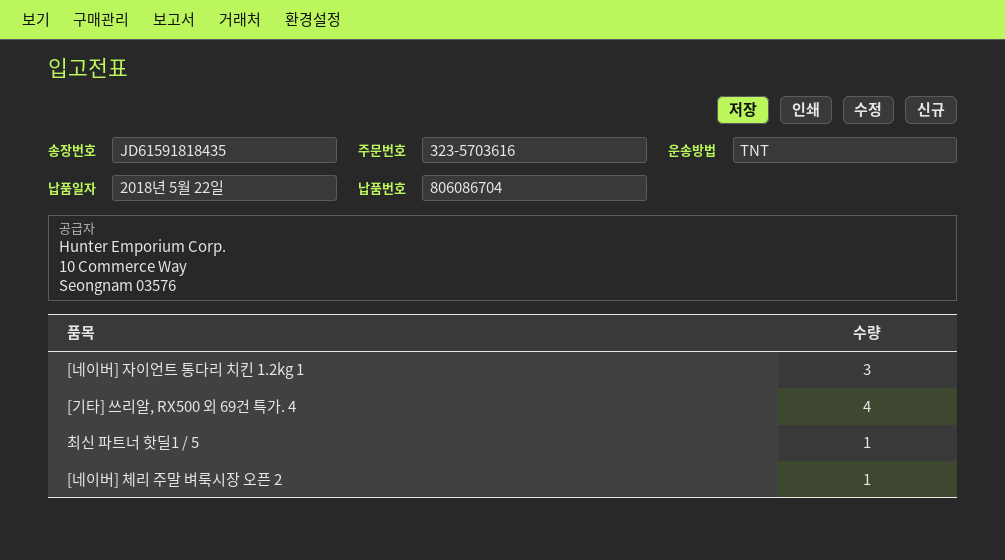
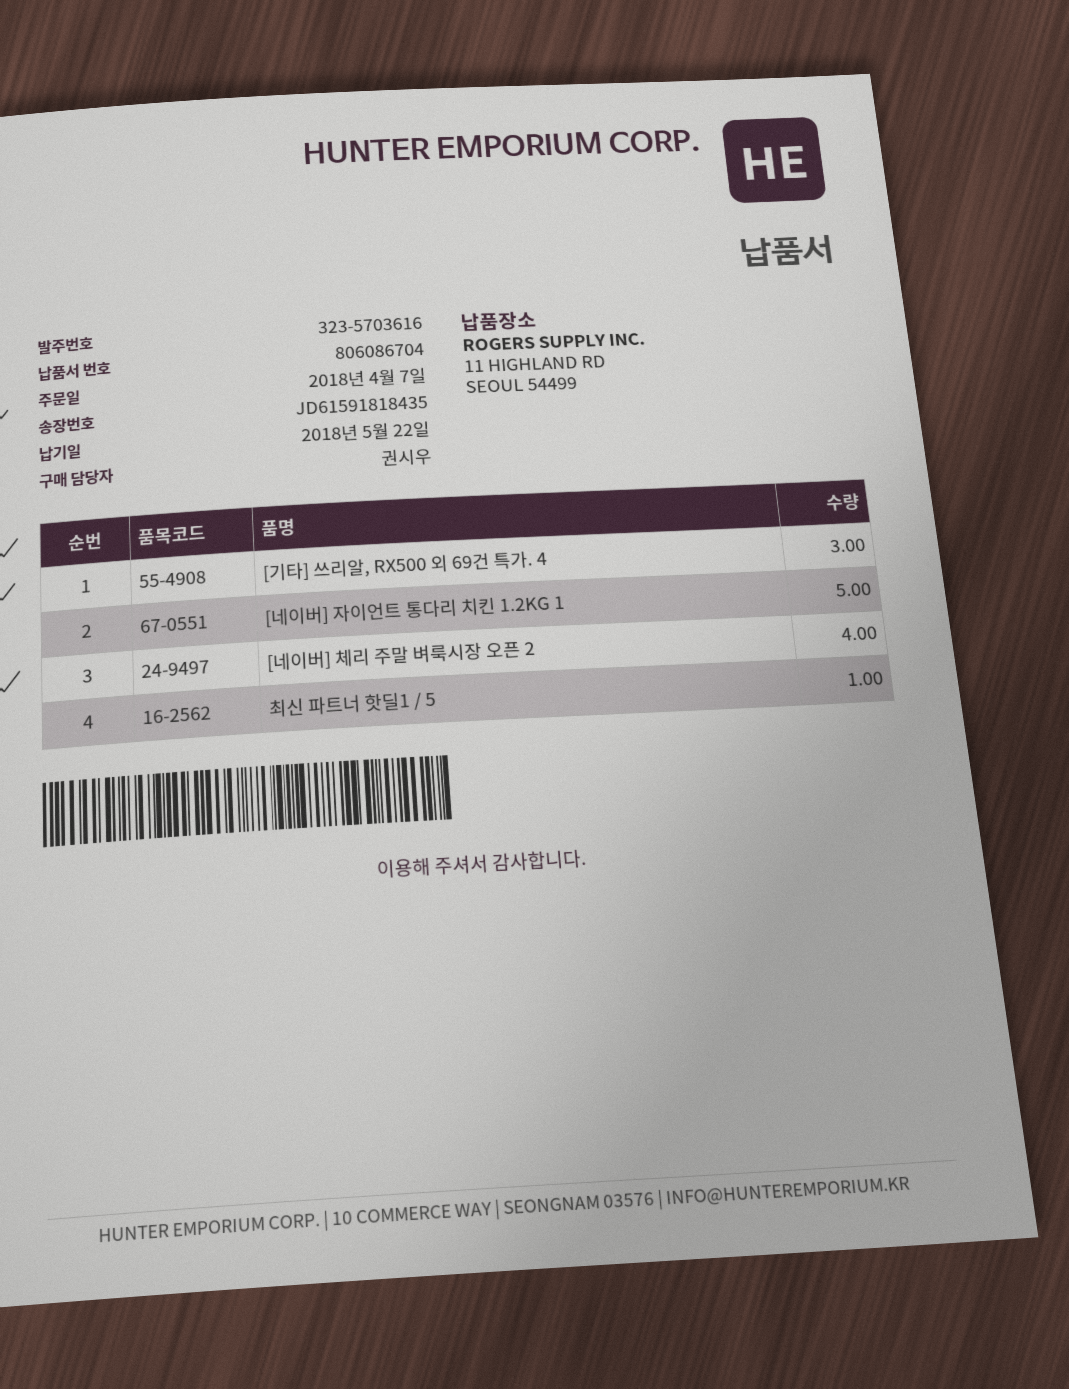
[네이버] 자이언트 통다리 치킨 1.2kg 1: 3 -> 5
[기타] 쓰리알, RX500 외 69건 특가. 4: 4 -> 3
[네이버] 체리 주말 벼룩시장 오픈 2: 1 -> 4

